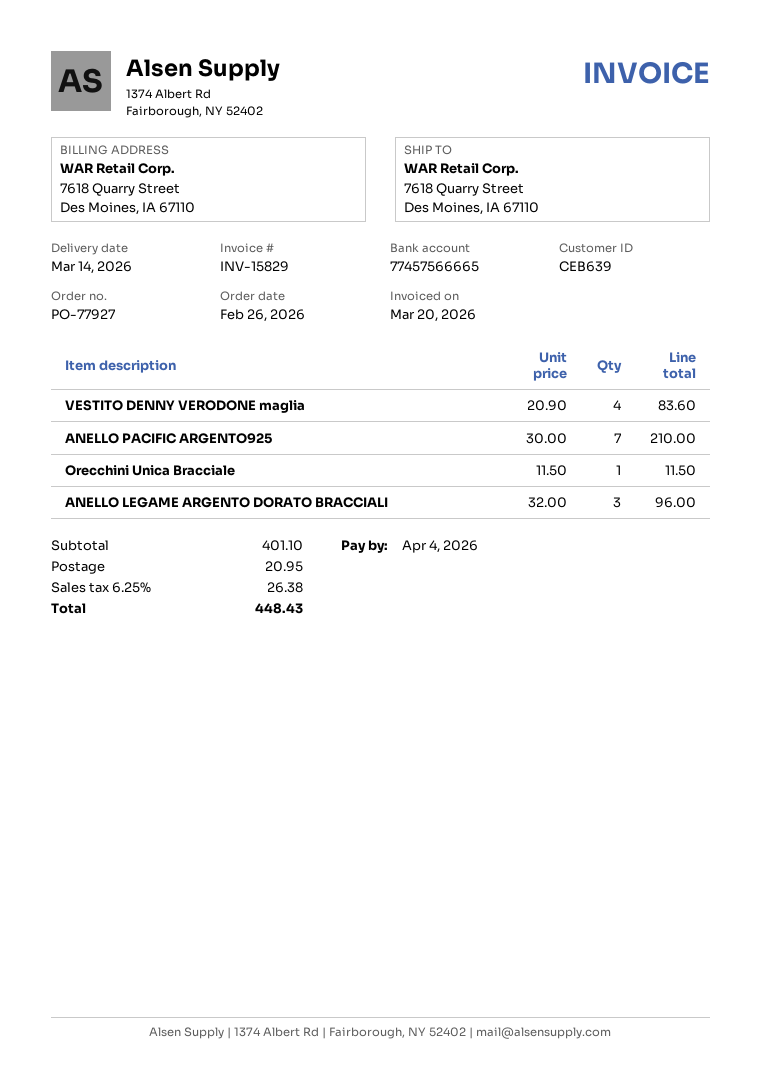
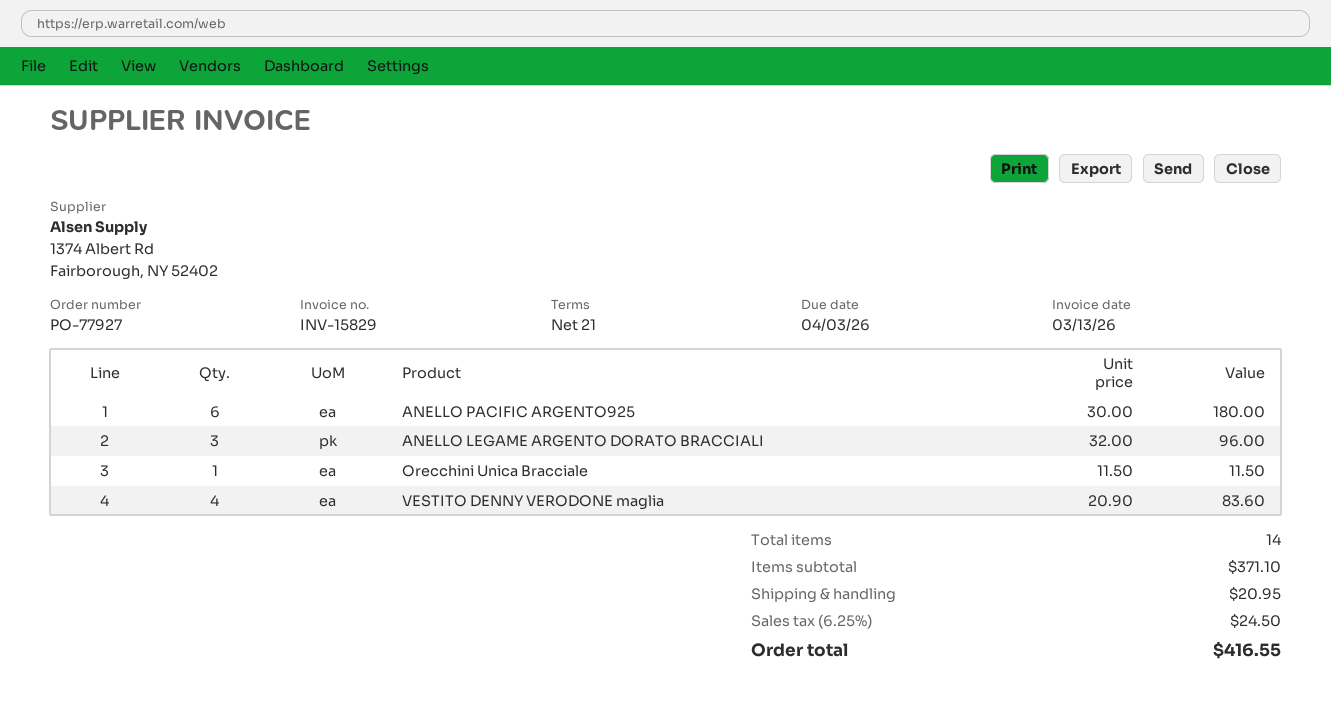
invoice date: 2026-03-20 -> 2026-03-13
due date: 2026-04-04 -> 2026-04-03
ANELLO PACIFIC ARGENTO925: 7 x 30.00 = 210.00 -> 6 x 30.00 = 180.00
subtotal: 401.10 -> 371.10
tax: 6.25% = 26.38 -> 6.25% = 24.50
total: 448.43 -> 416.55

